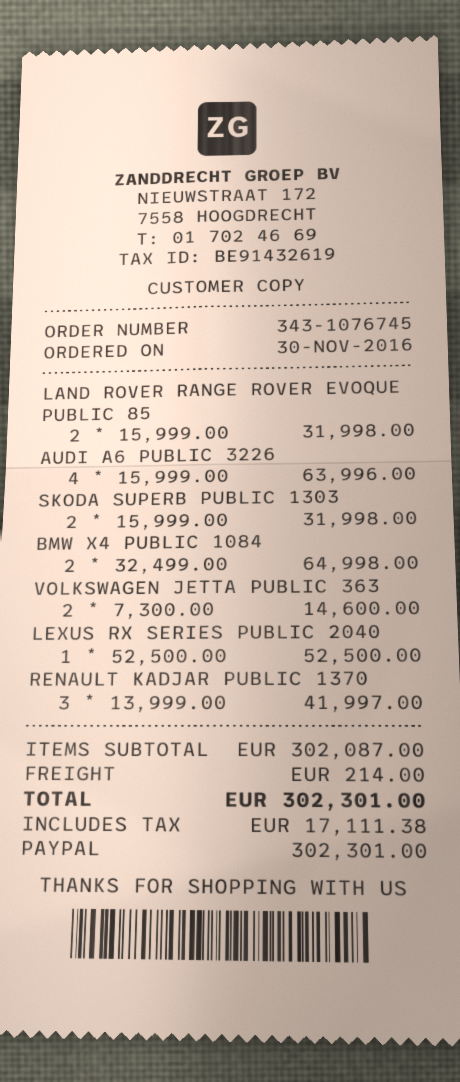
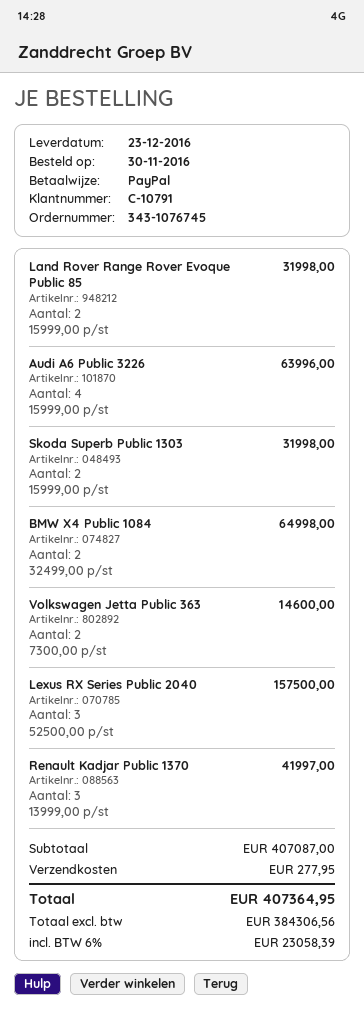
LEXUS RX SERIES PUBLIC 2040: 1 x 52500.00 = 52500.00 -> 3 x 52500.00 = 157500.00
subtotal: 302087.00 -> 407087.00
shipping: 214.00 -> 277.95
tax: 17111.38 -> 23058.39
total: 302301.00 -> 407364.95

